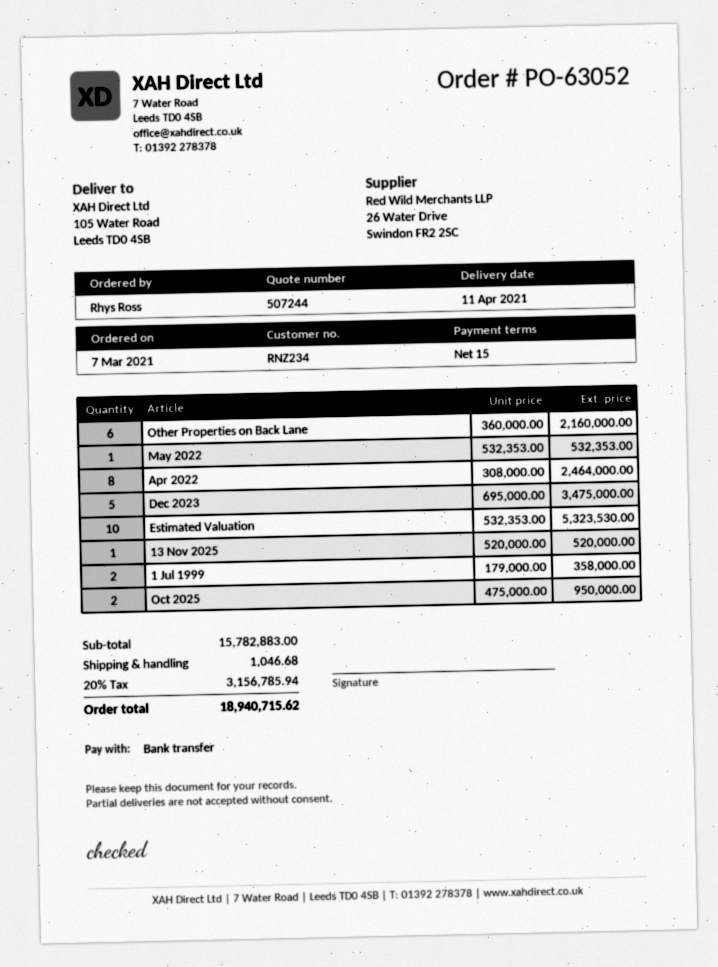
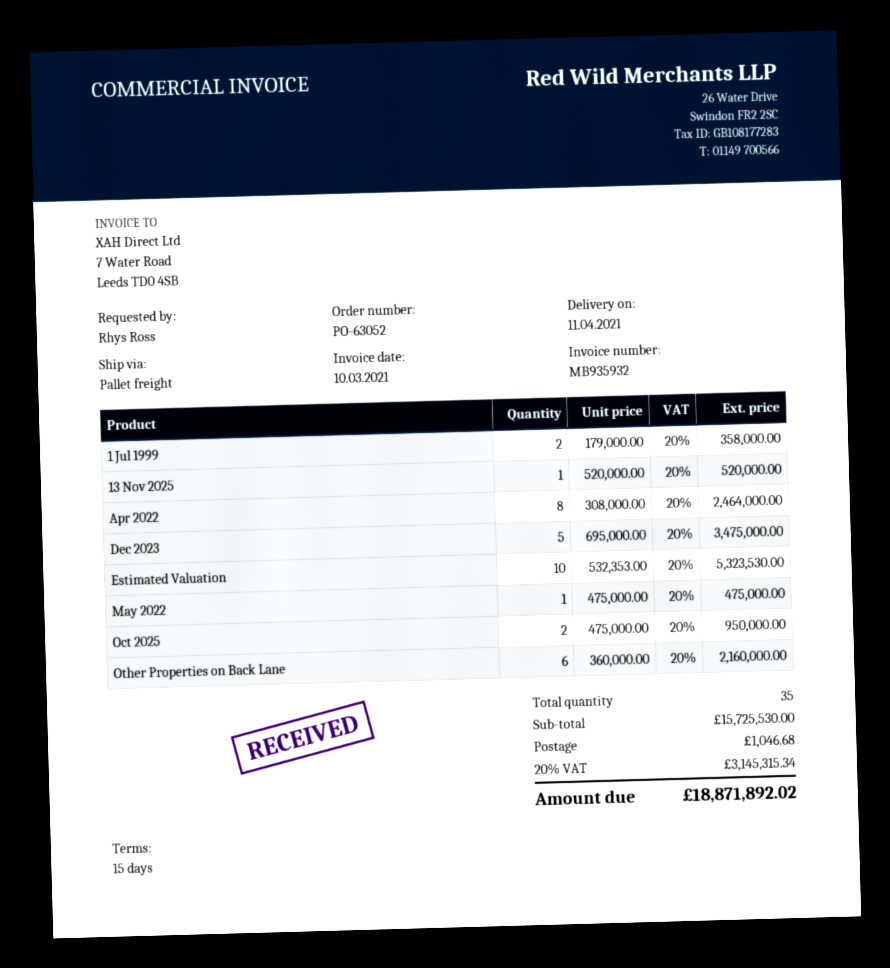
May 2022: 1 x 532353.00 = 532353.00 -> 1 x 475000.00 = 475000.00
subtotal: 15782883.00 -> 15725530.00
tax: 20% = 3156785.94 -> 20% = 3145315.34
total: 18940715.62 -> 18871892.02

